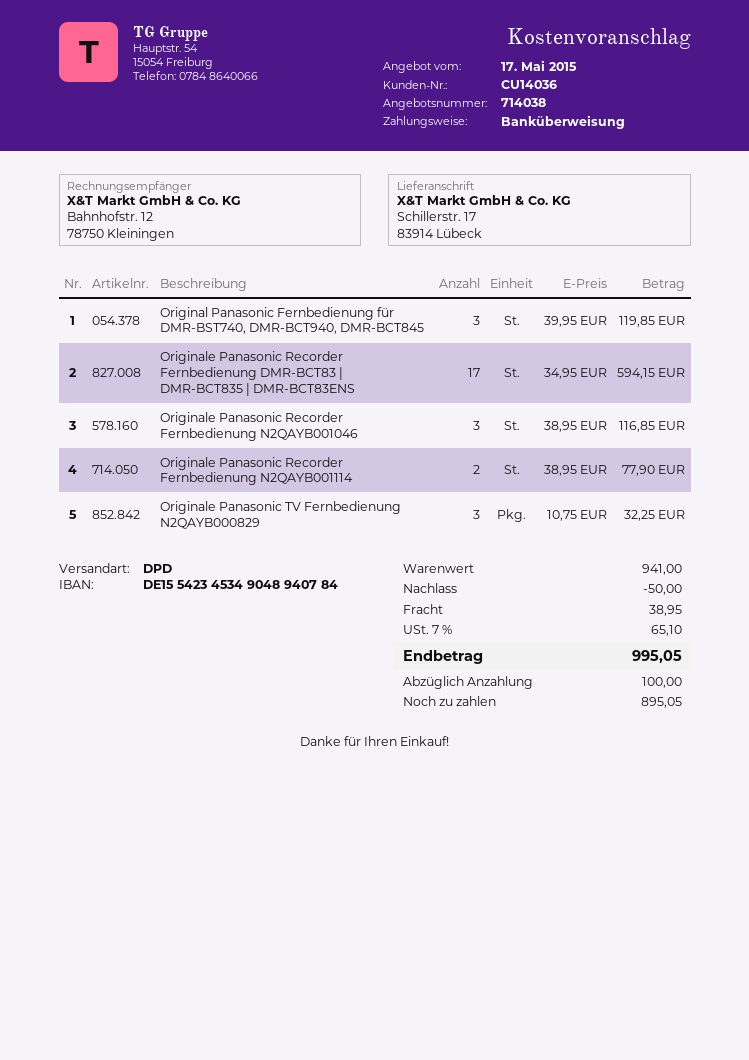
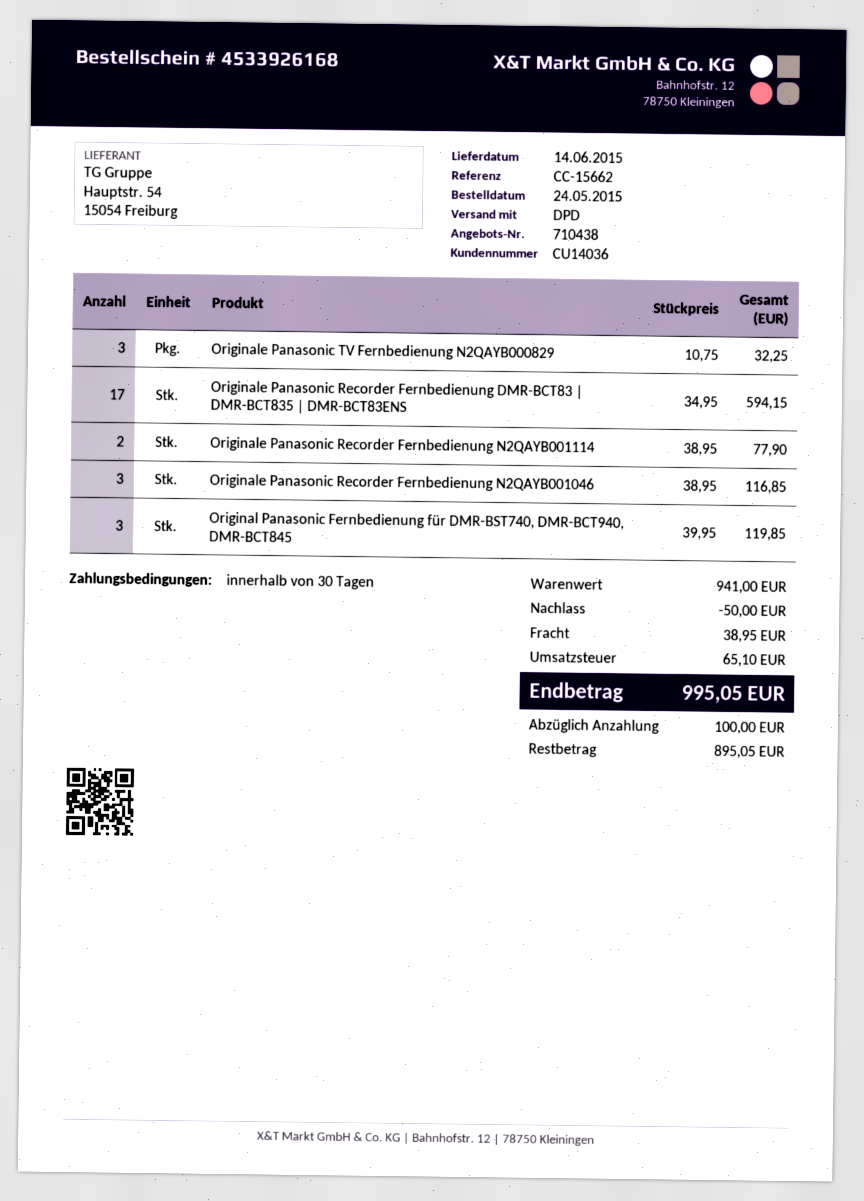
quote number: 714038 -> 710438

